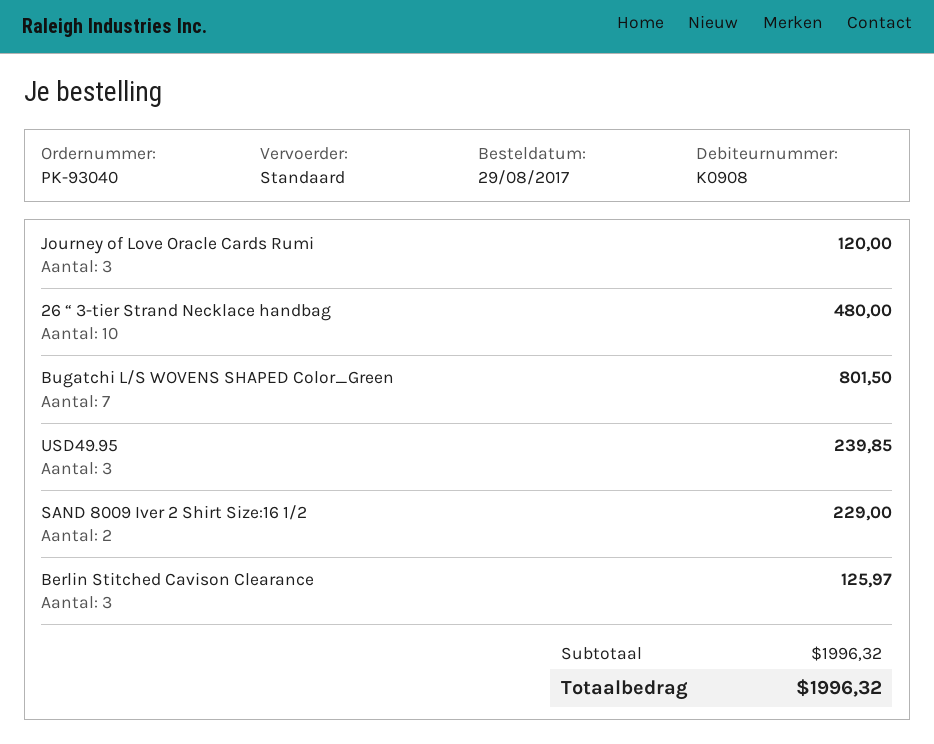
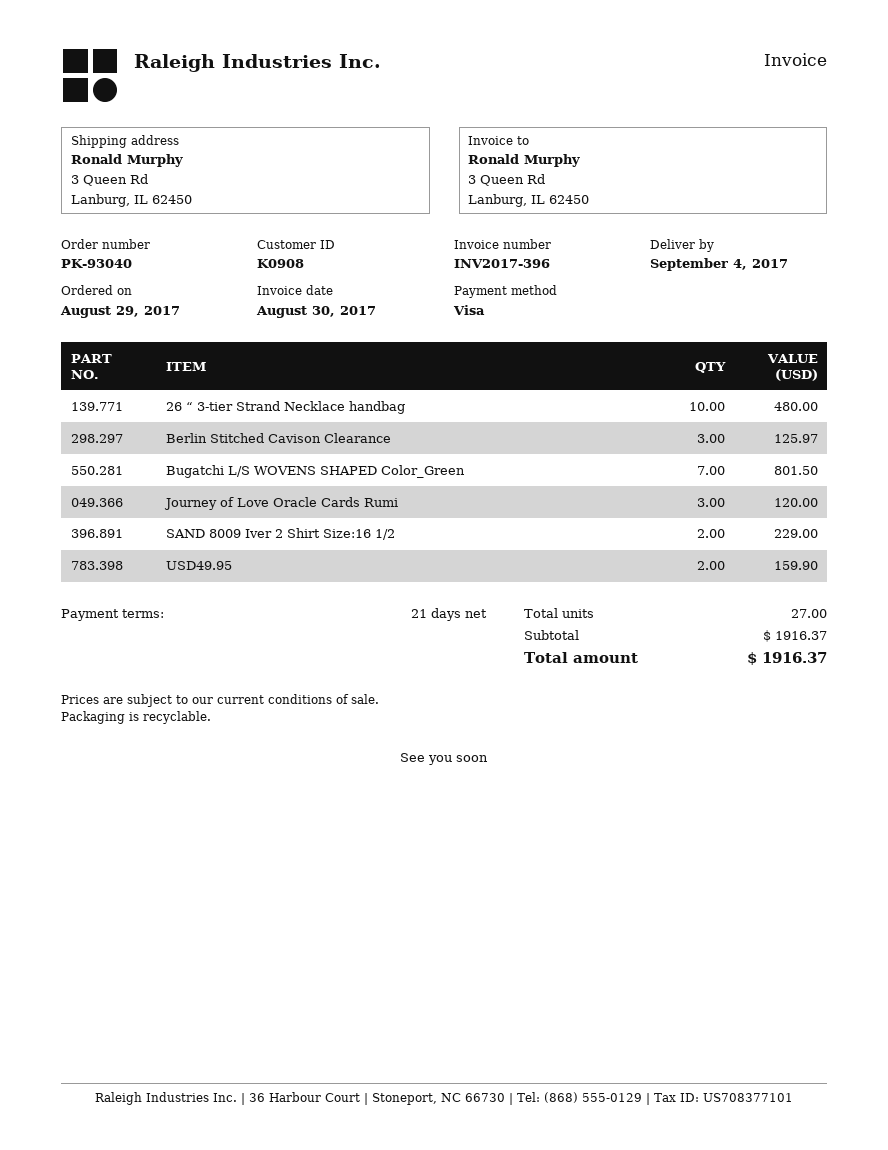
USD49.95: 3 for 239.85 -> 2 for 159.90
subtotal: 1996.32 -> 1916.37
total: 1996.32 -> 1916.37

